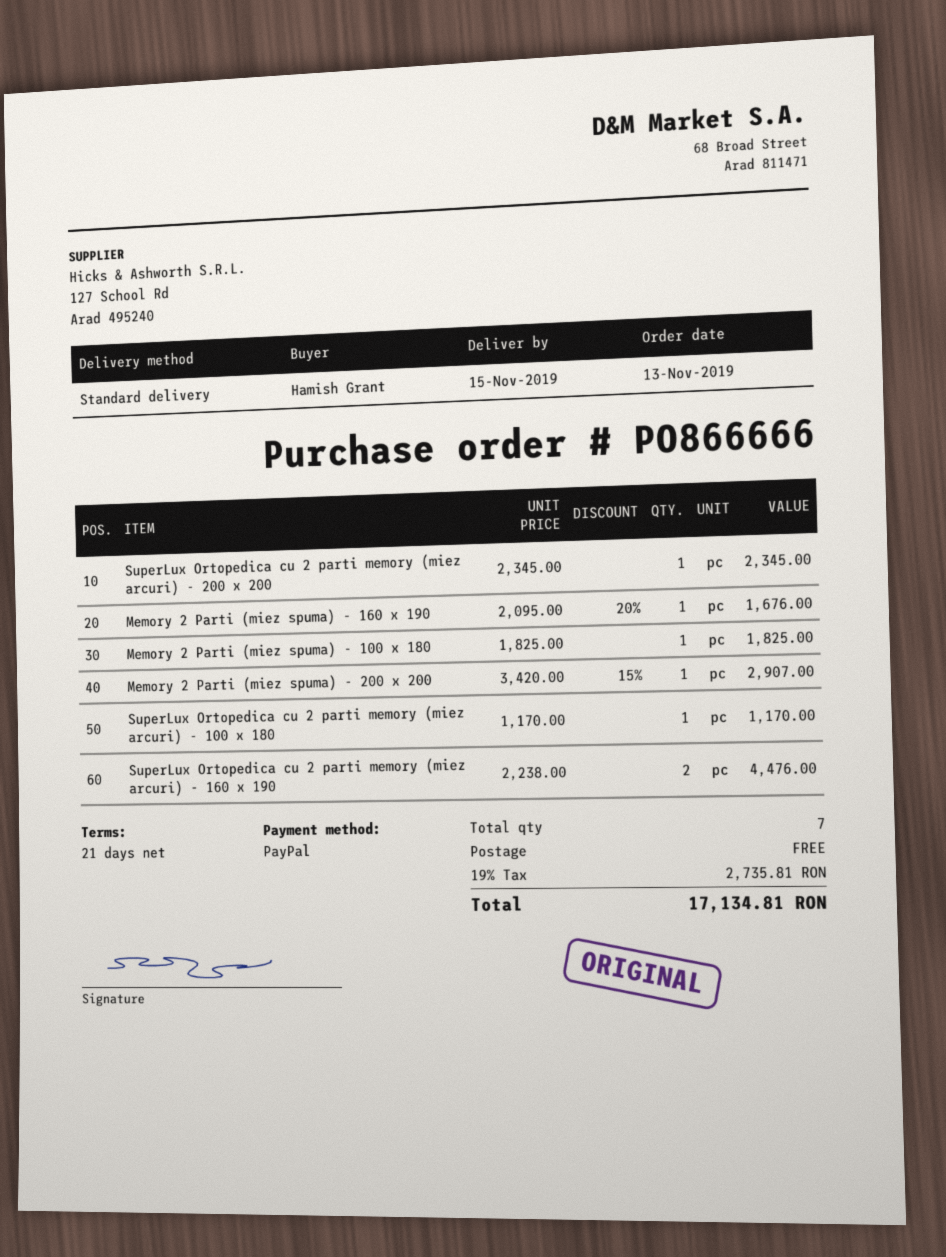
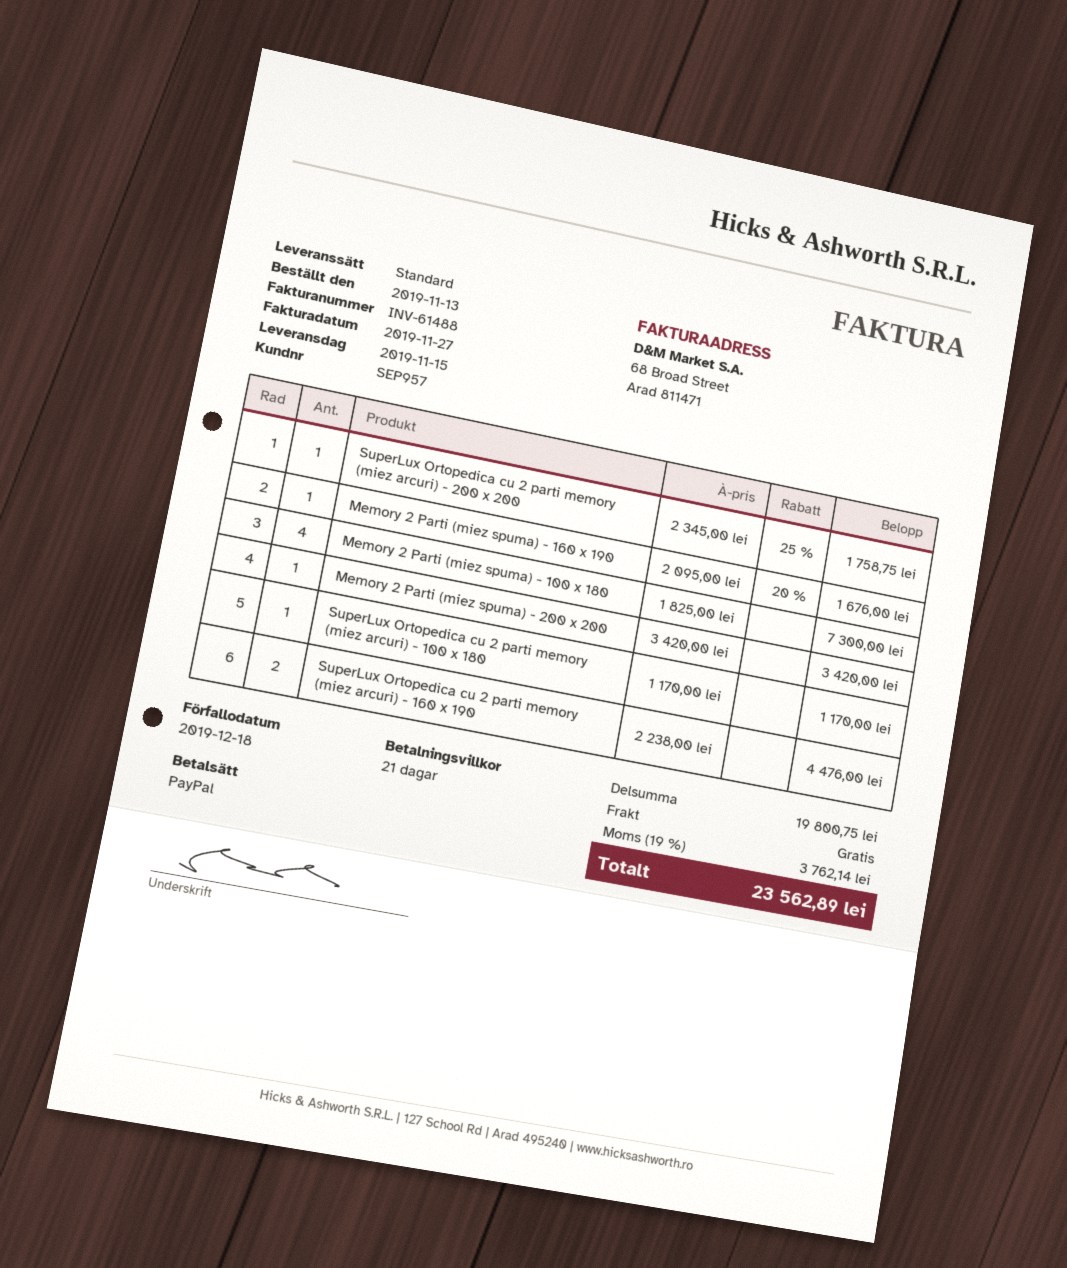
SuperLux Ortopedica cu 2 parti memory (miez arcuri) - 200 x 200: 1 x 2345.00 = 2345.00 -> 1 x 2345.00 - 25% = 1758.75
Memory 2 Parti (miez spuma) - 100 x 180: 1 x 1825.00 = 1825.00 -> 4 x 1825.00 = 7300.00
Memory 2 Parti (miez spuma) - 200 x 200: 1 x 3420.00 - 15% = 2907.00 -> 1 x 3420.00 = 3420.00
tax: 19% = 2735.81 -> 19% = 3762.14
total: 17134.81 -> 23562.89

